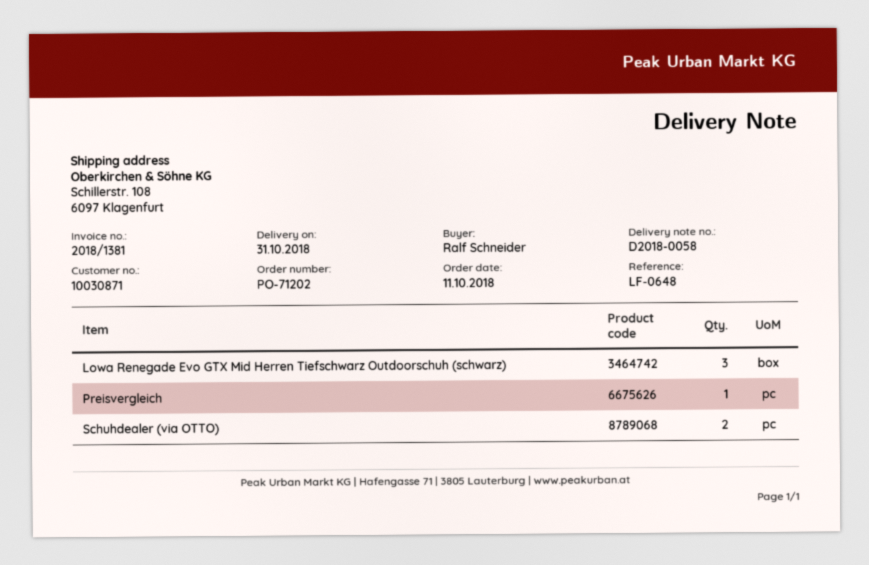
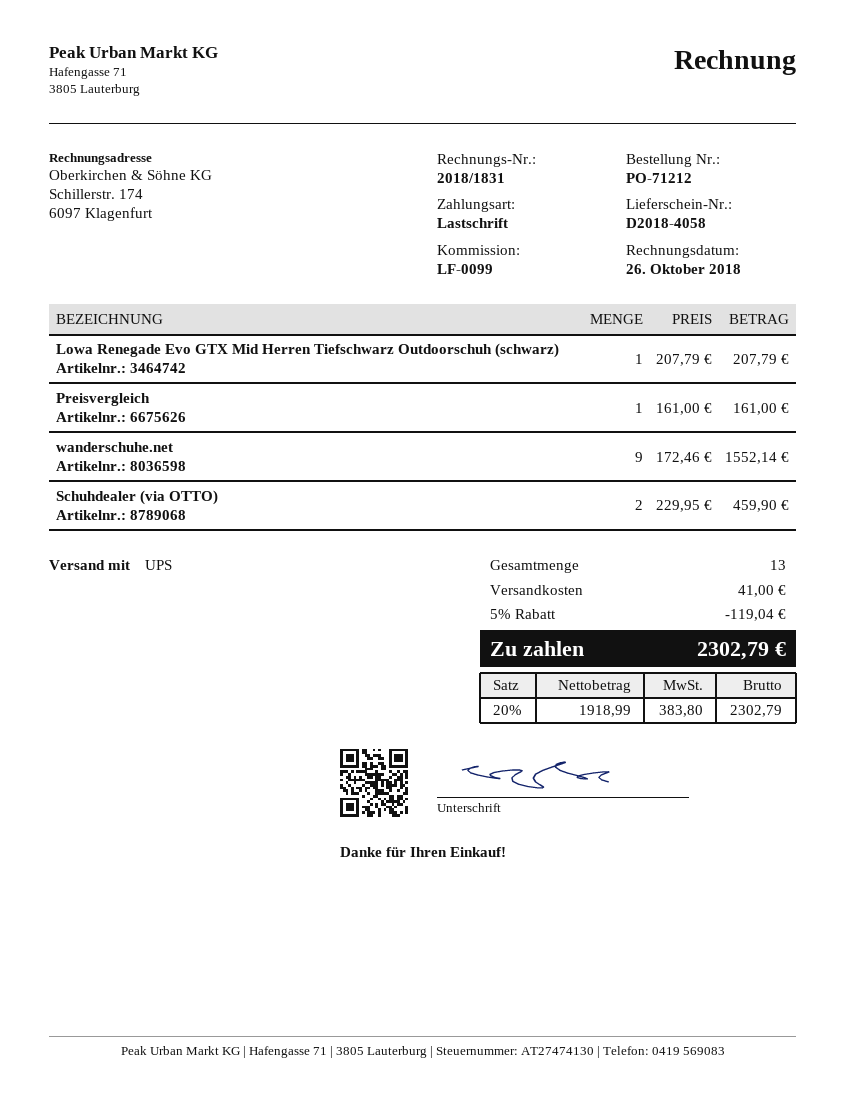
order number: PO-71202 -> PO-71212
delivery note number: D2018-0058 -> D2018-4058
invoice number: 2018/1381 -> 2018/1831
reference: LF-0648 -> LF-0099
Lowa Renegade Evo GTX Mid Herren Tiefschwarz Outdoorschuh (schwarz): 3 -> 1
wanderschuhe.net: none -> 9

